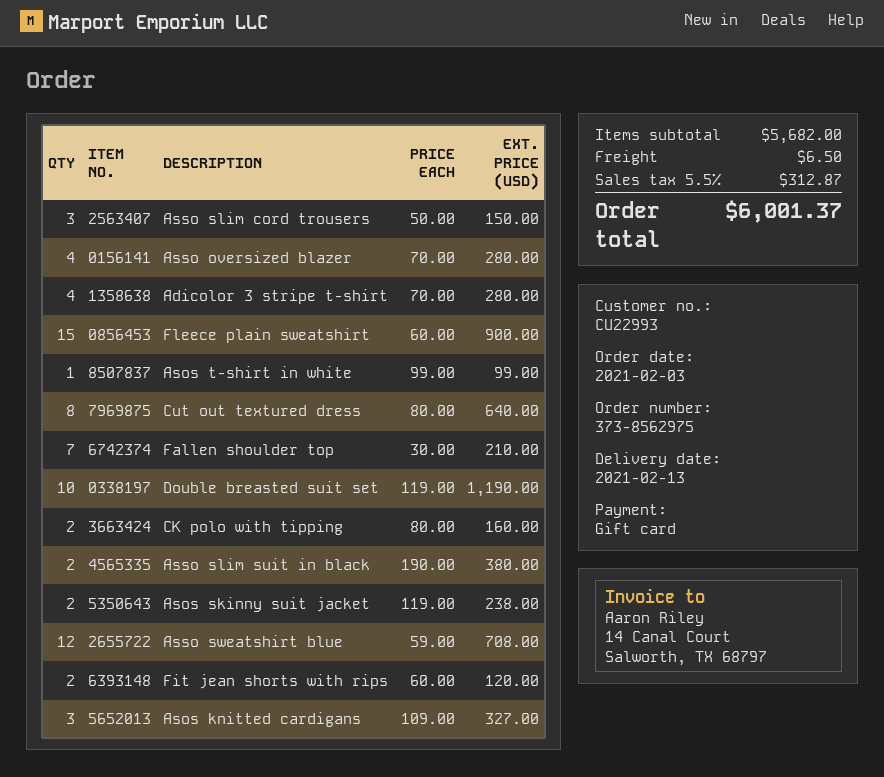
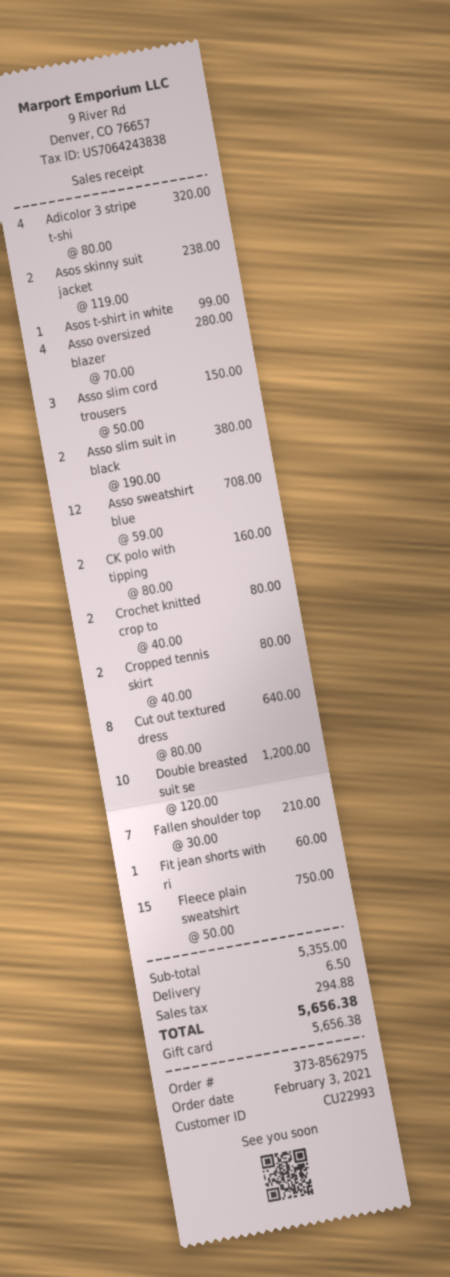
Adicolor 3 stripe t-shirt: 4 x 70.00 = 280.00 -> 4 x 80.00 = 320.00
Fleece plain sweatshirt: 15 x 60.00 = 900.00 -> 15 x 50.00 = 750.00
Double breasted suit set: 10 x 119.00 = 1190.00 -> 10 x 120.00 = 1200.00
Fit jean shorts with rips: 2 x 60.00 = 120.00 -> 1 x 60.00 = 60.00
Asos knitted cardigans: 3 x 109.00 = 327.00 -> none
Crochet knitted crop to: none -> 2 x 40.00 = 80.00
Cropped tennis skirt: none -> 2 x 40.00 = 80.00
subtotal: 5682.00 -> 5355.00
tax: 312.87 -> 294.88
total: 6001.37 -> 5656.38

